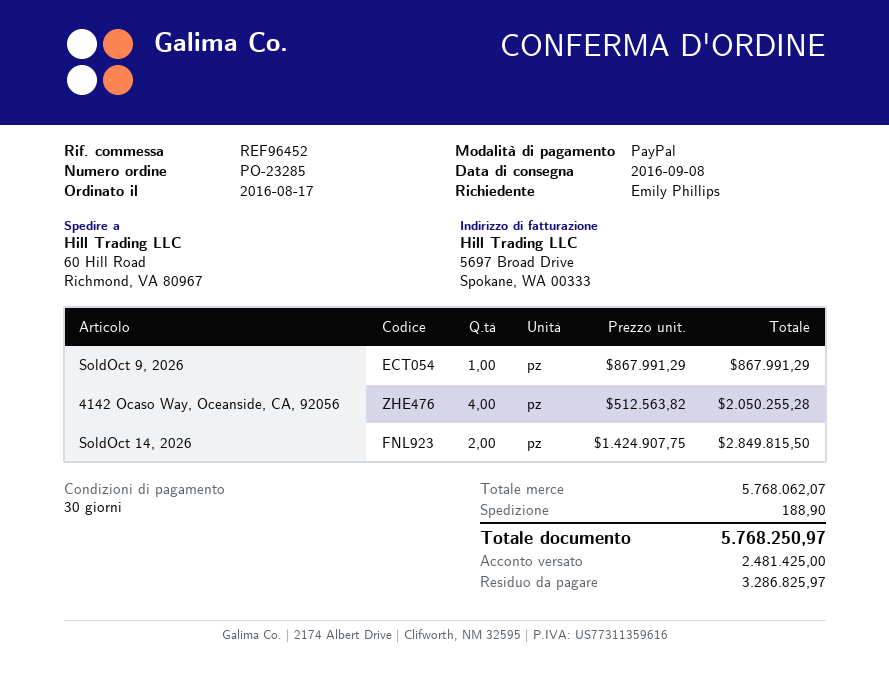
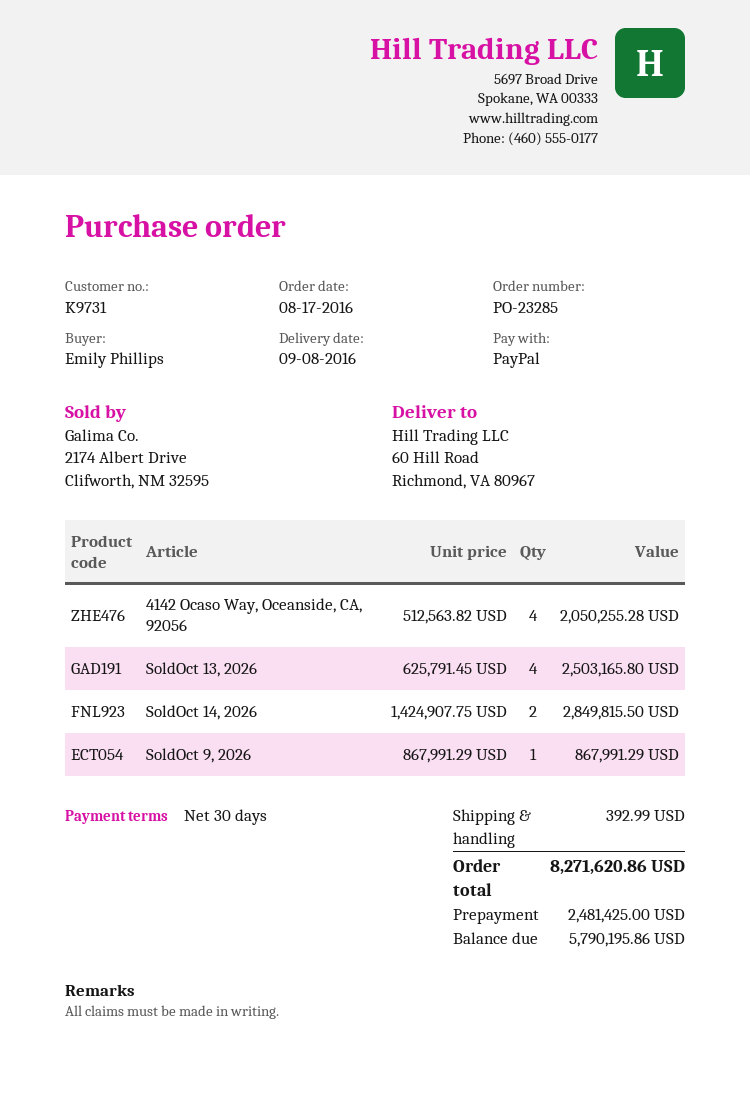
SoldOct 13, 2026: none -> 4 x 625791.45 = 2503165.80
shipping: 188.90 -> 392.99
total: 5768250.97 -> 8271620.86
balance: 3286825.97 -> 5790195.86

